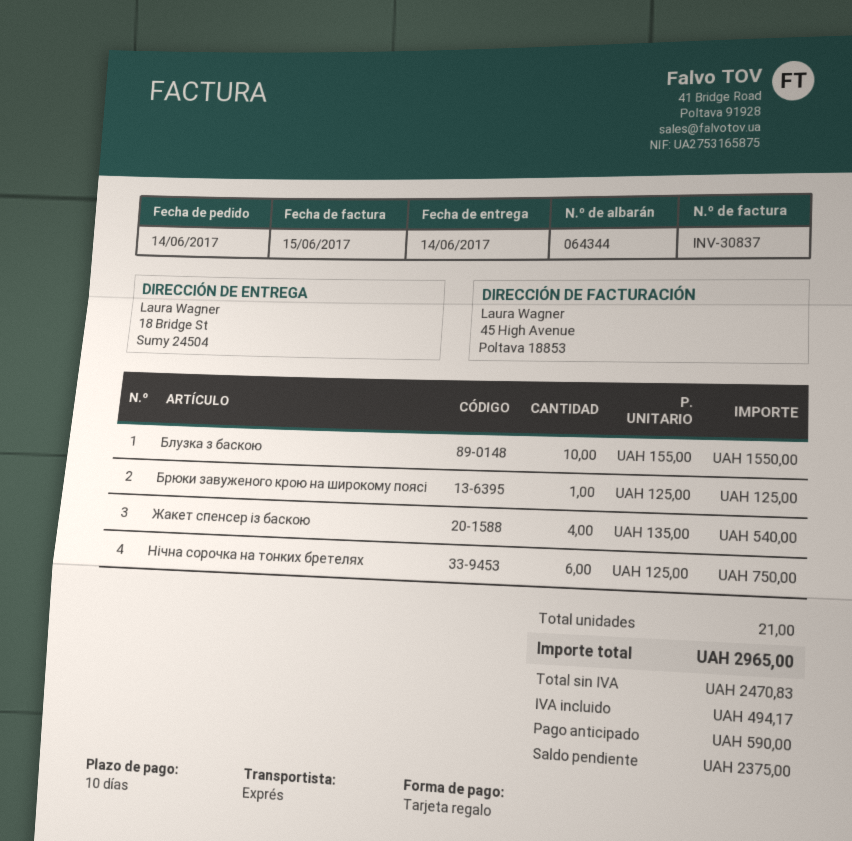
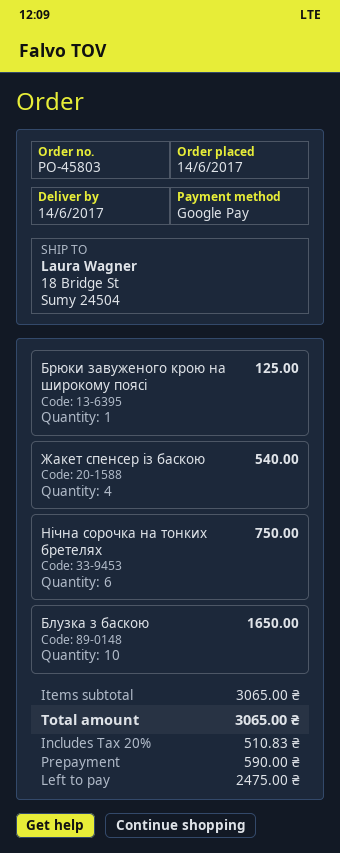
payment method: gift card -> Google Pay
Блузка з баскою: 10 for 1550.00 -> 10 for 1650.00
tax: 494.17 -> 510.83
total: 2965.00 -> 3065.00
balance: 2375.00 -> 2475.00

